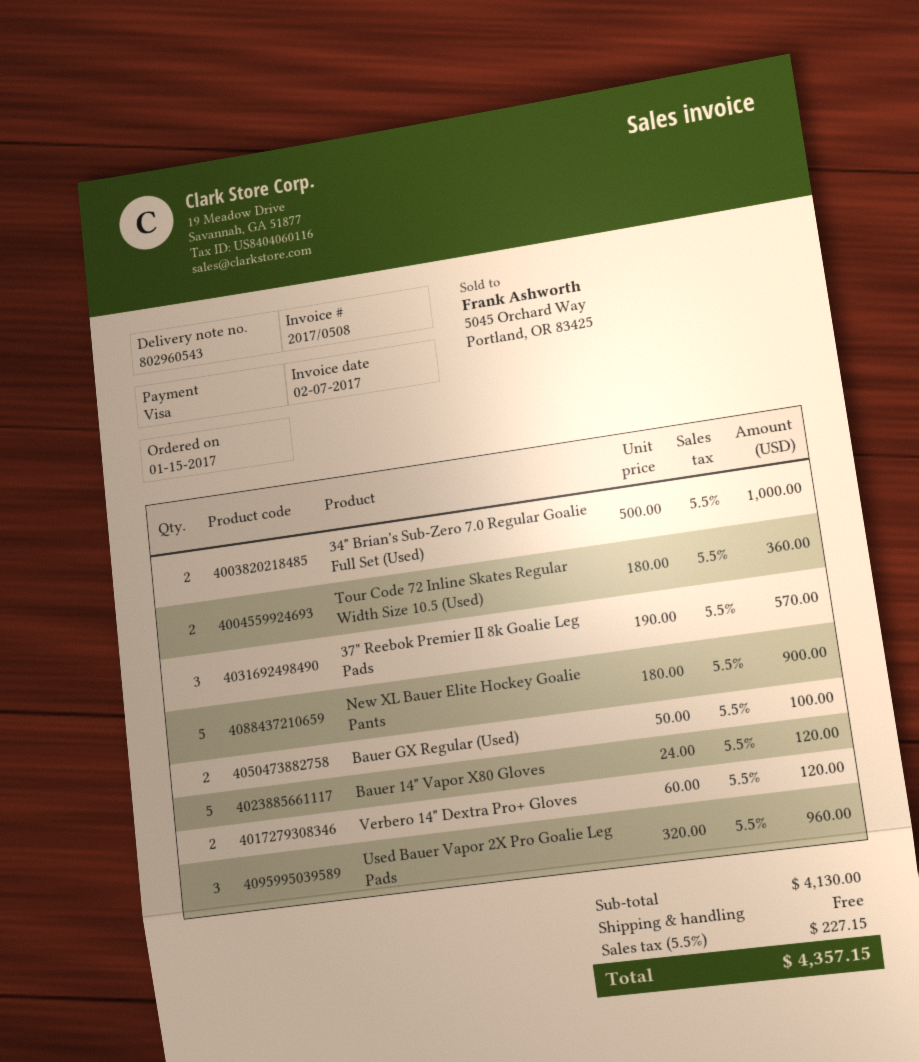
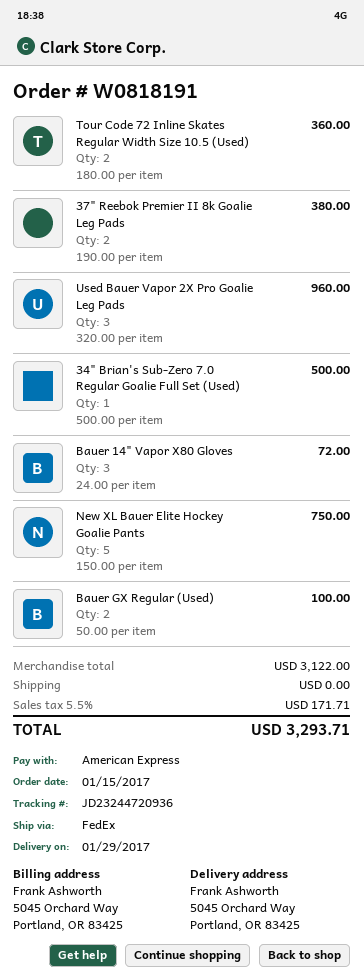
payment method: Visa -> American Express
34" Brian's Sub-Zero 7.0 Regular Goalie Full Set (Used): 2 x 500.00 = 1000.00 -> 1 x 500.00 = 500.00
37" Reebok Premier II 8k Goalie Leg Pads: 3 x 190.00 = 570.00 -> 2 x 190.00 = 380.00
New XL Bauer Elite Hockey Goalie Pants: 5 x 180.00 = 900.00 -> 5 x 150.00 = 750.00
Bauer 14" Vapor X80 Gloves: 5 x 24.00 = 120.00 -> 3 x 24.00 = 72.00
Verbero 14" Dextra Pro+ Gloves: 2 x 60.00 = 120.00 -> none
subtotal: 4130.00 -> 3122.00
tax: 5.5% = 227.15 -> 5.5% = 171.71
total: 4357.15 -> 3293.71

